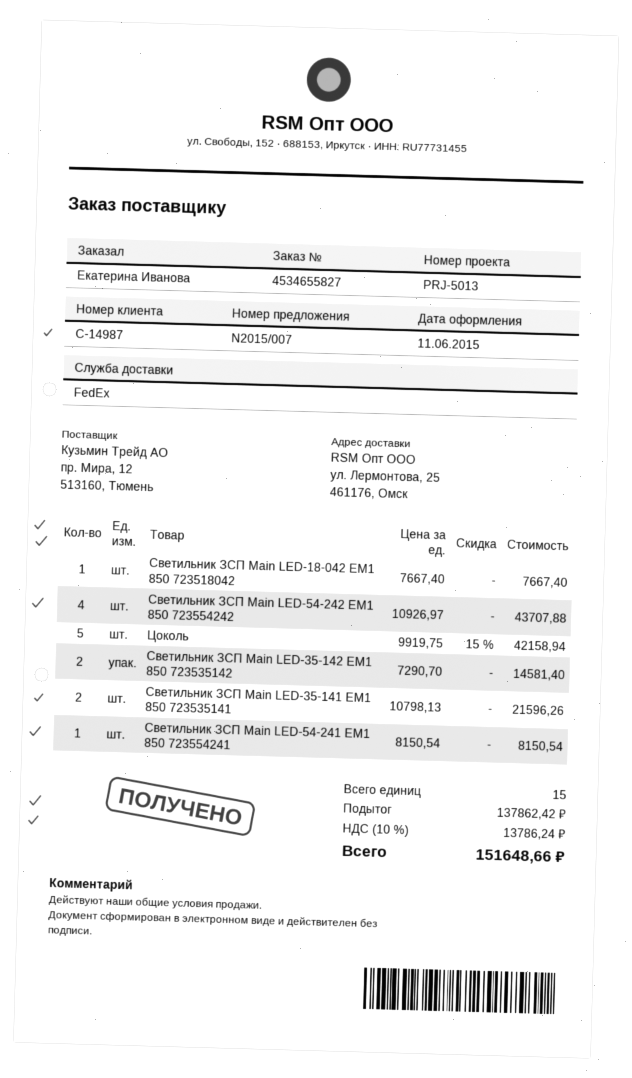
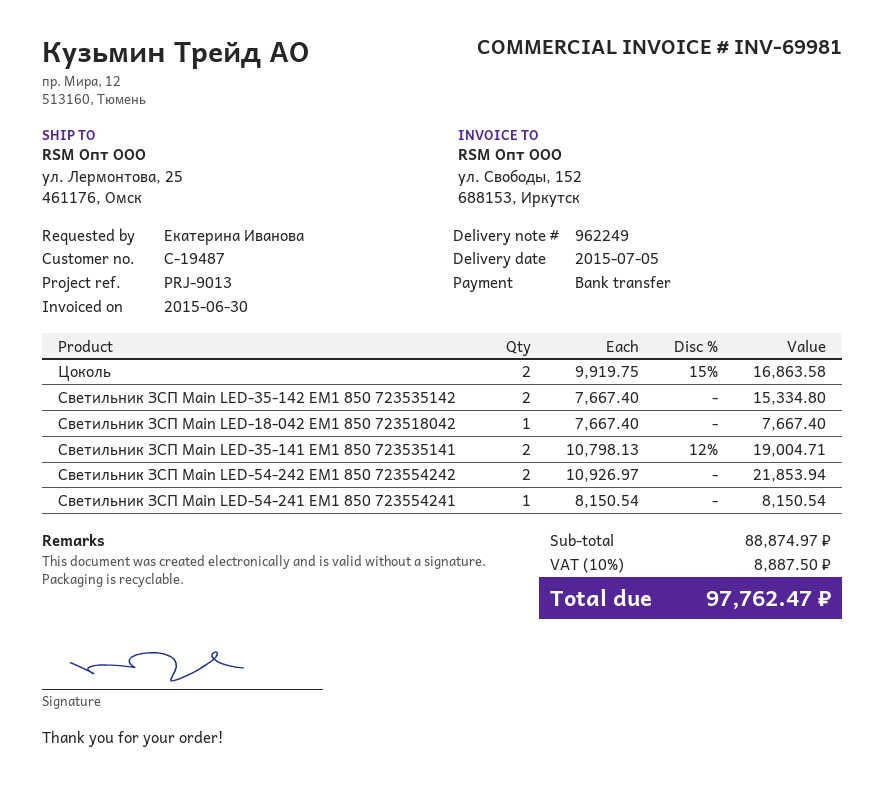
customer number: C-14987 -> C-19487
reference: PRJ-5013 -> PRJ-9013
Светильник ЗСП Main LED-54-242 EM1 850 723554242: 4 x 10926.97 = 43707.88 -> 2 x 10926.97 = 21853.94
Цоколь: 5 x 9919.75 - 15% = 42158.94 -> 2 x 9919.75 - 15% = 16863.58
Светильник ЗСП Main LED-35-142 EM1 850 723535142: 2 x 7290.70 = 14581.40 -> 2 x 7667.40 = 15334.80
Светильник ЗСП Main LED-35-141 EM1 850 723535141: 2 x 10798.13 = 21596.26 -> 2 x 10798.13 - 12% = 19004.71
subtotal: 137862.42 -> 88874.97
tax: 10% = 13786.24 -> 10% = 8887.50
total: 151648.66 -> 97762.47

